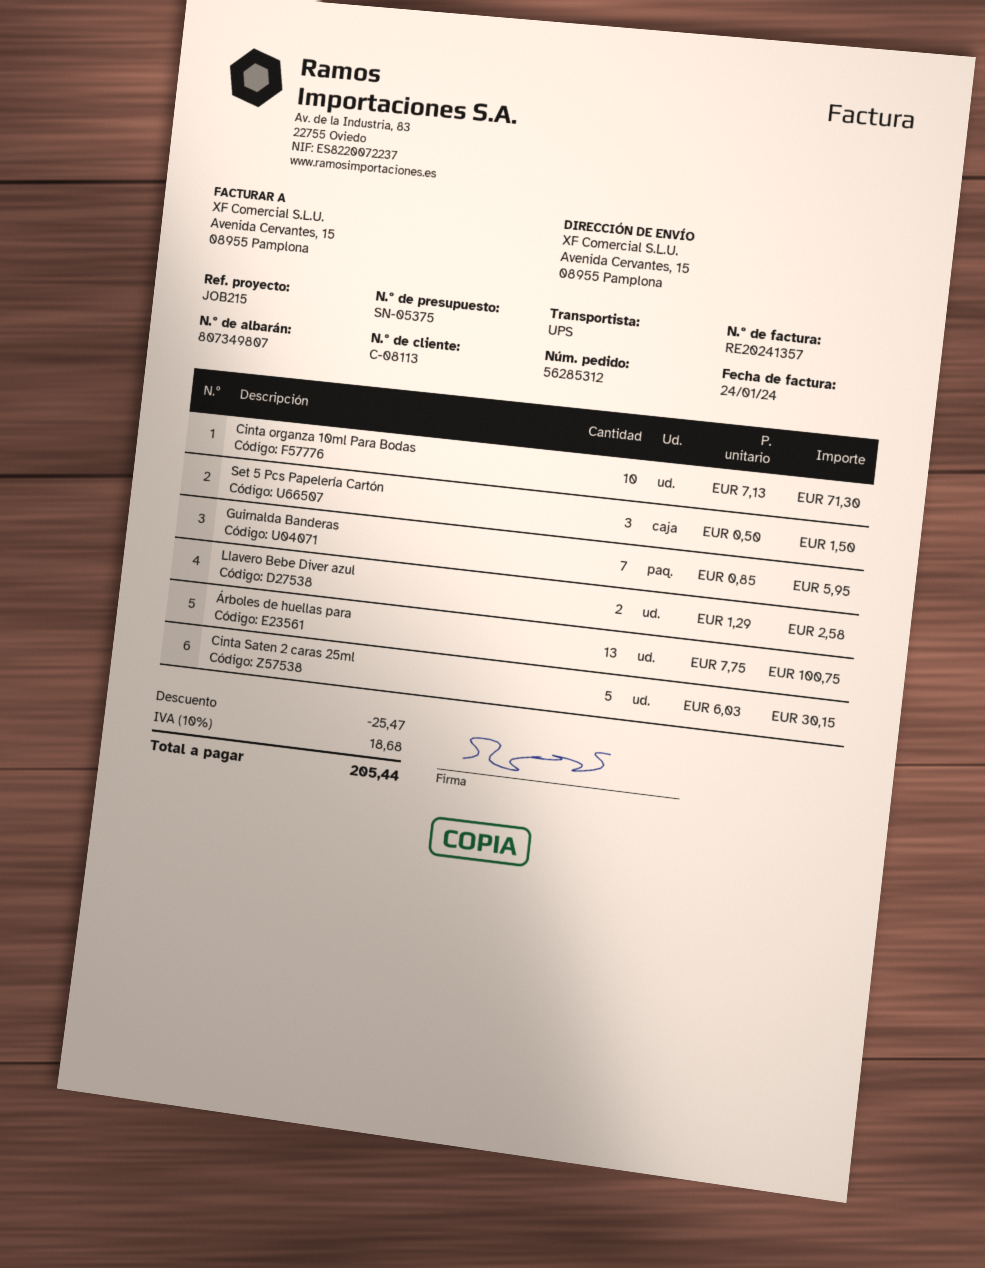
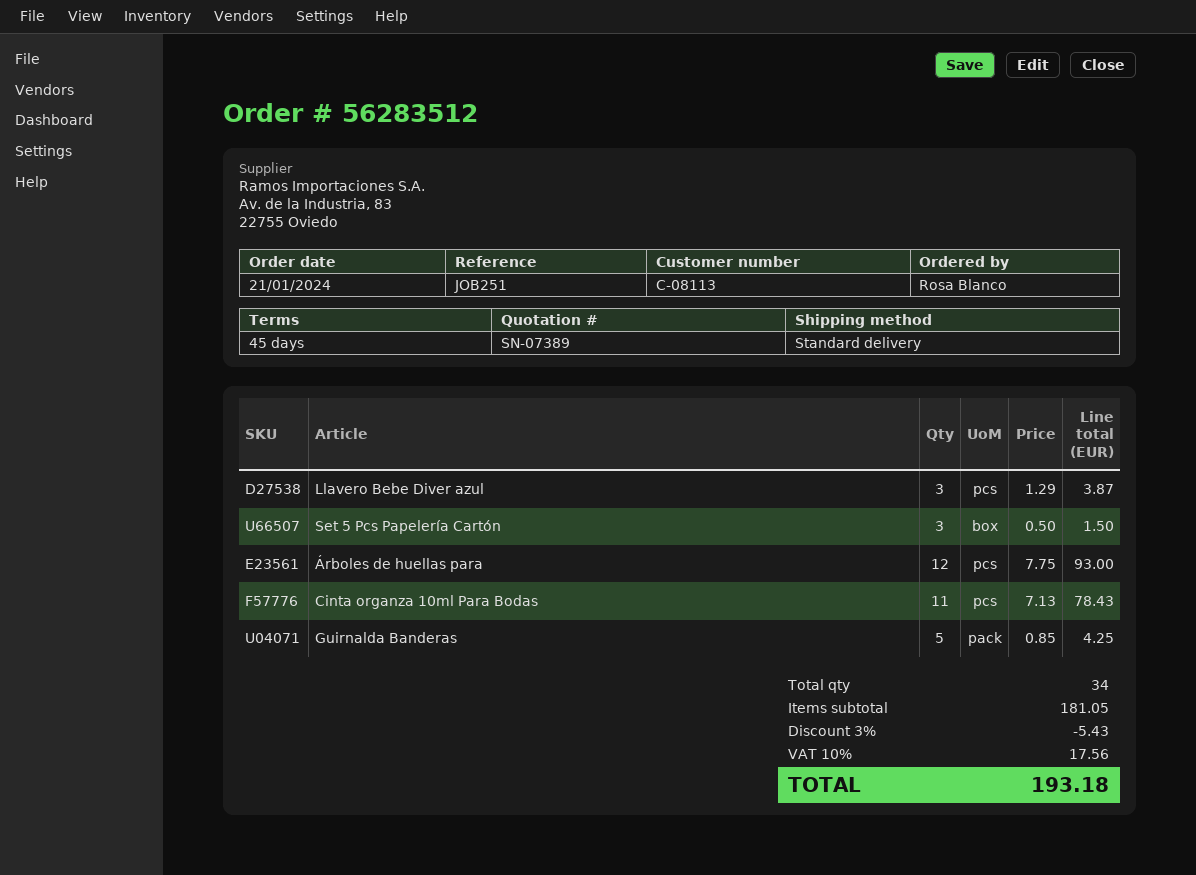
quote number: SN-05375 -> SN-07389
order number: 56285312 -> 56283512
reference: JOB215 -> JOB251
shipping method: UPS -> standard
Cinta organza 10ml Para Bodas: 10 x 7.13 = 71.30 -> 11 x 7.13 = 78.43
Guirnalda Banderas: 7 x 0.85 = 5.95 -> 5 x 0.85 = 4.25
Llavero Bebe Diver azul: 2 x 1.29 = 2.58 -> 3 x 1.29 = 3.87
Árboles de huellas para: 13 x 7.75 = 100.75 -> 12 x 7.75 = 93.00
Cinta Saten 2 caras 25ml: 5 x 6.03 = 30.15 -> none
discount: 25.47 -> 5.43
tax: 10% = 18.68 -> 10% = 17.56
total: 205.44 -> 193.18

